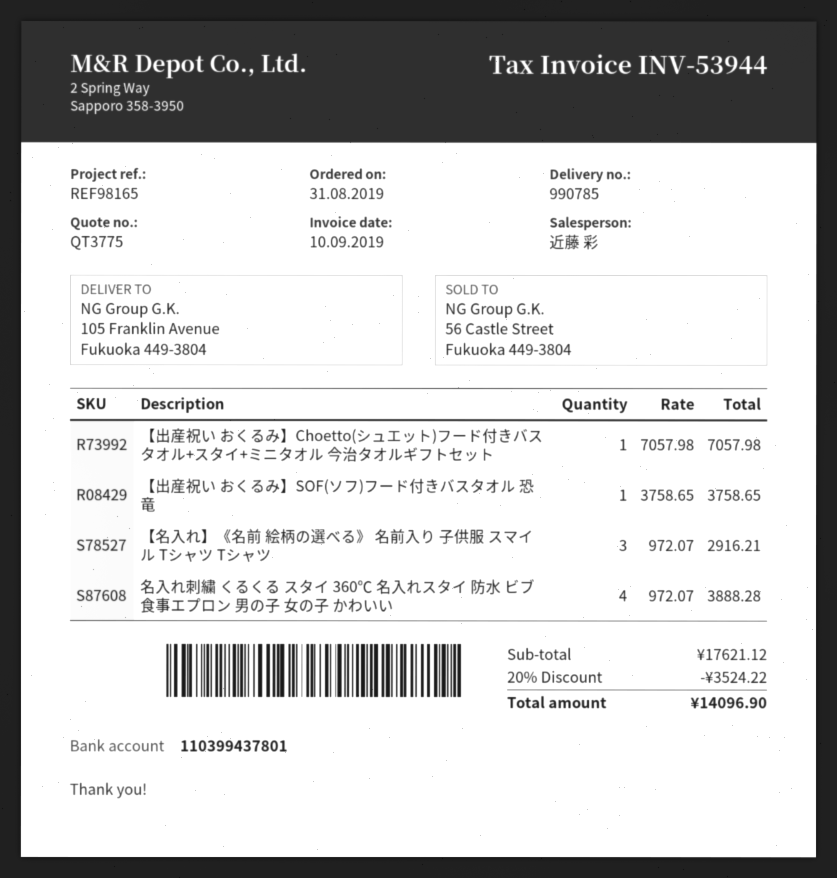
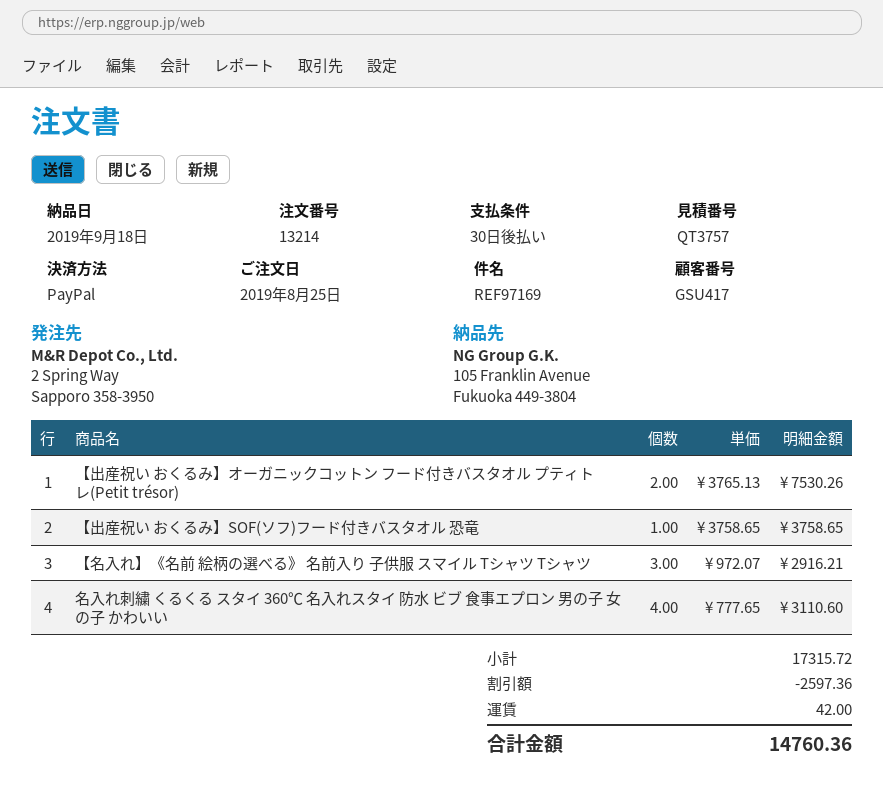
quote number: QT3775 -> QT3757
order date: 2019-08-31 -> 2019-08-25
reference: REF98165 -> REF97169
【出産祝い おくるみ】Choetto(シュエット)フード付きバスタオル+スタイ+ミニタオル 今治タオルギフトセット: 1 x 7057.98 = 7057.98 -> none
名入れ刺繍 くるくる スタイ 360℃ 名入れスタイ 防水 ビブ 食事エプロン 男の子 女の子 かわいい: 4 x 972.07 = 3888.28 -> 4 x 777.65 = 3110.60
【出産祝い おくるみ】オーガニックコットン フード付きバスタオル プティトレ(Petit trésor): none -> 2 x 3765.13 = 7530.26
subtotal: 17621.12 -> 17315.72
discount: 3524.22 -> 2597.36
shipping: none -> 42.00
total: 14096.90 -> 14760.36

